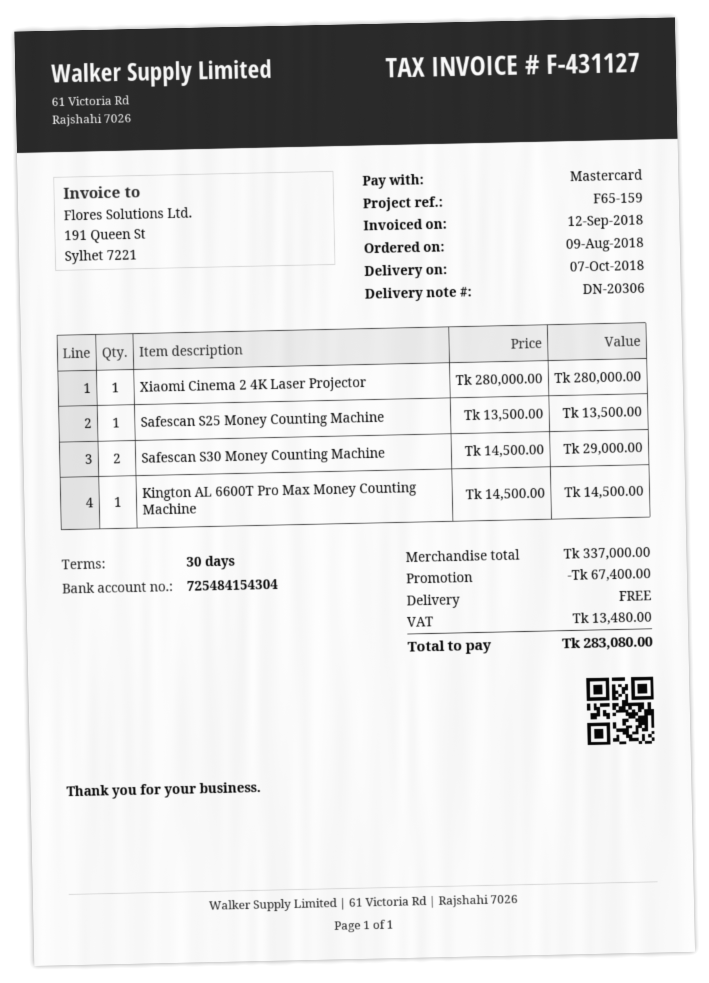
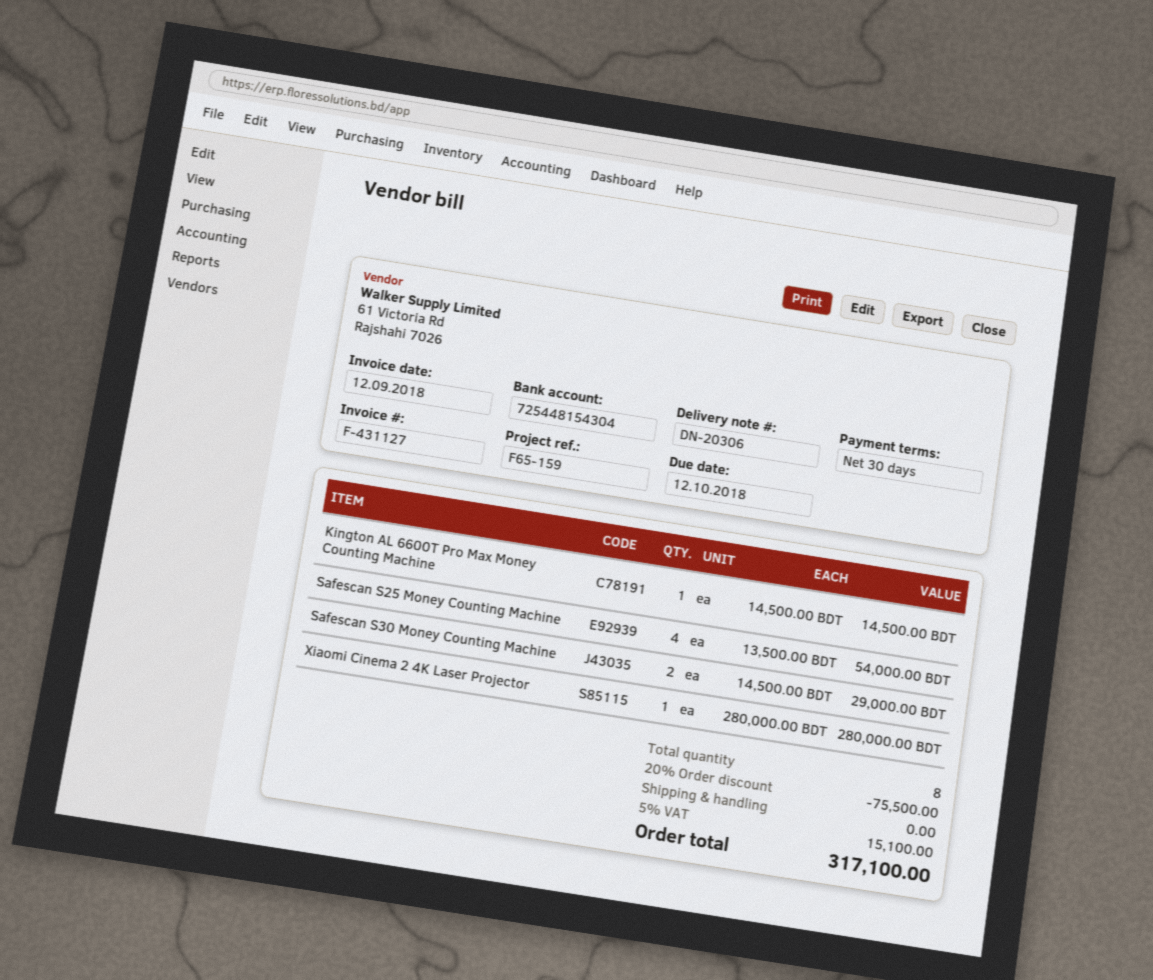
bank account: 725484154304 -> 725448154304
Safescan S25 Money Counting Machine: 1 x 13500.00 = 13500.00 -> 4 x 13500.00 = 54000.00
discount: 67400.00 -> 75500.00
tax: 13480.00 -> 15100.00
total: 283080.00 -> 317100.00

